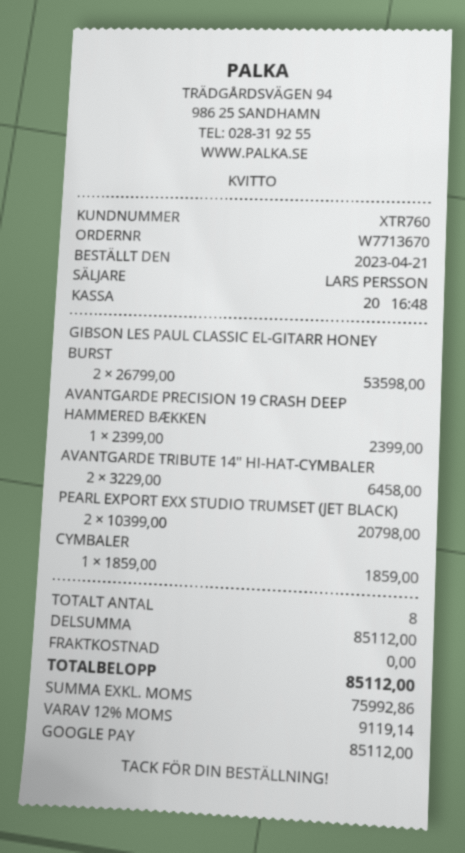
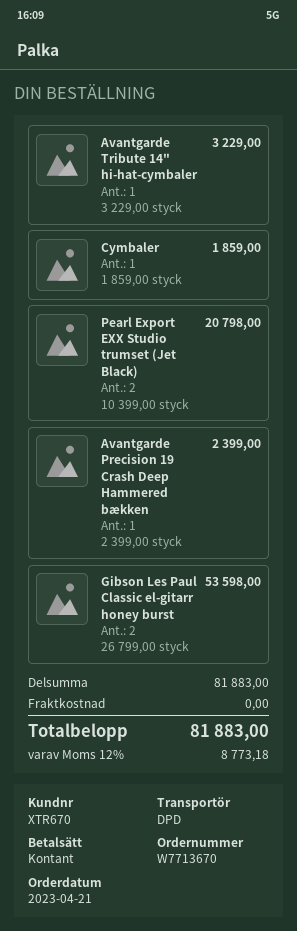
customer number: XTR760 -> XTR670
payment method: Google Pay -> cash
AVANTGARDE TRIBUTE 14" HI-HAT-CYMBALER: 2 x 3229.00 = 6458.00 -> 1 x 3229.00 = 3229.00
subtotal: 85112.00 -> 81883.00
tax: 12% = 9119.14 -> 12% = 8773.18
total: 85112.00 -> 81883.00

